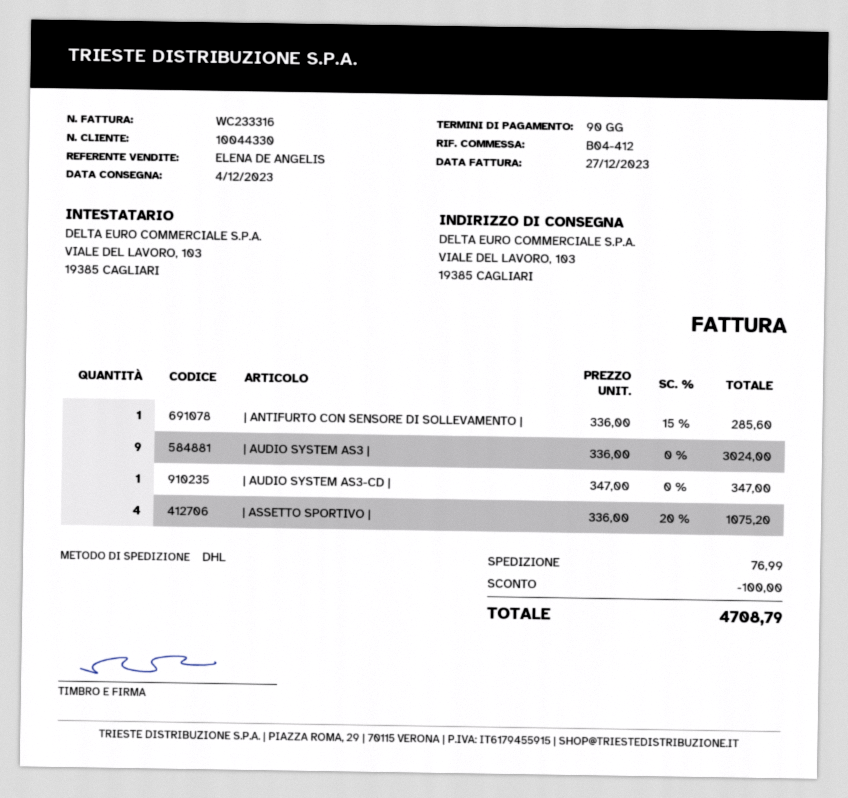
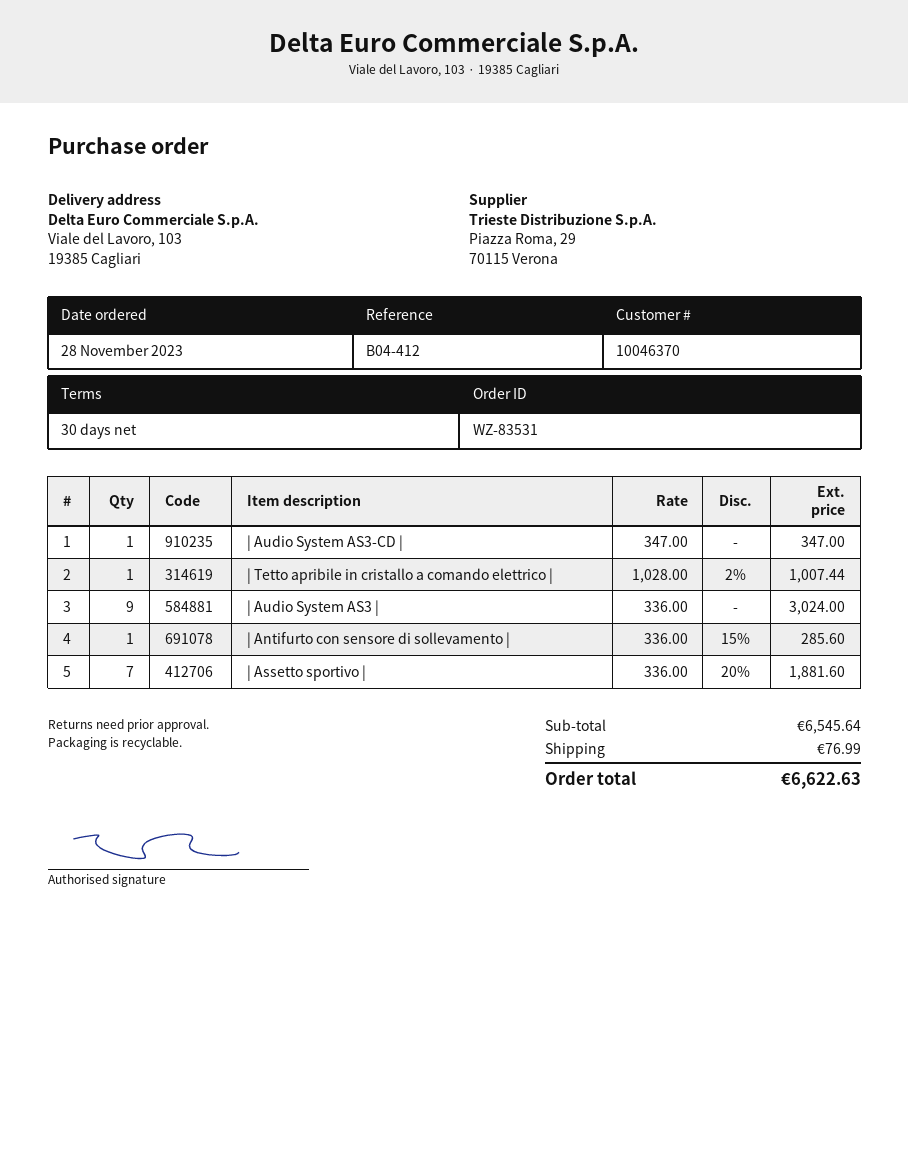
payment terms: 90 days -> 30 days
customer number: 10044330 -> 10046370
| ASSETTO SPORTIVO |: 4 x 336.00 - 20% = 1075.20 -> 7 x 336.00 - 20% = 1881.60
| Tetto apribile in cristallo a comando elettrico |: none -> 1 x 1028.00 - 2% = 1007.44
discount: 100.00 -> none
total: 4708.79 -> 6622.63

